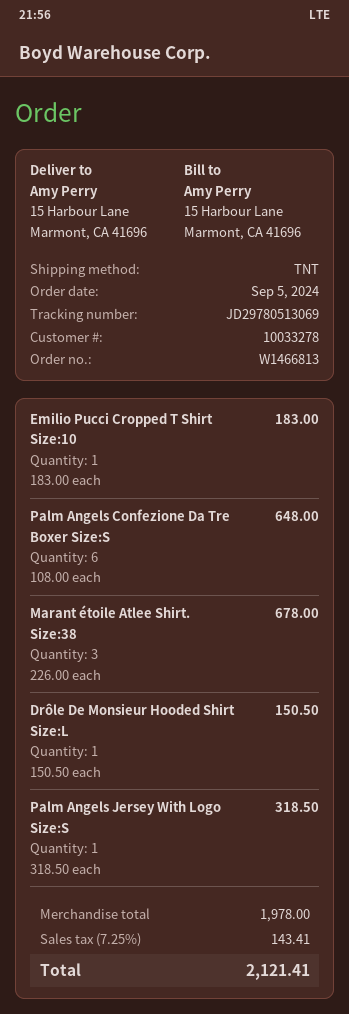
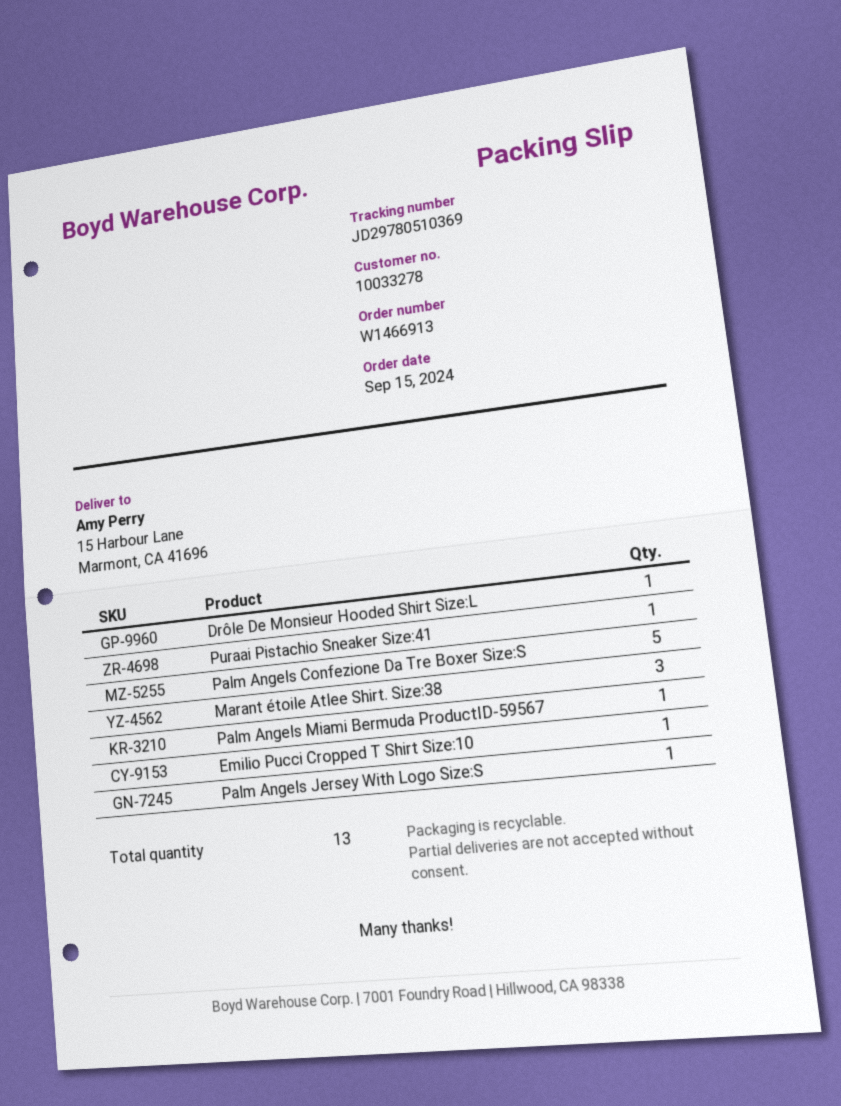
order number: W1466813 -> W1466913
order date: 2024-09-05 -> 2024-09-15
tracking number: JD29780513069 -> JD29780510369
Palm Angels Confezione Da Tre Boxer Size:S: 6 -> 5
Puraai Pistachio Sneaker Size:41: none -> 1
Palm Angels Miami Bermuda ProductID-59567: none -> 1

